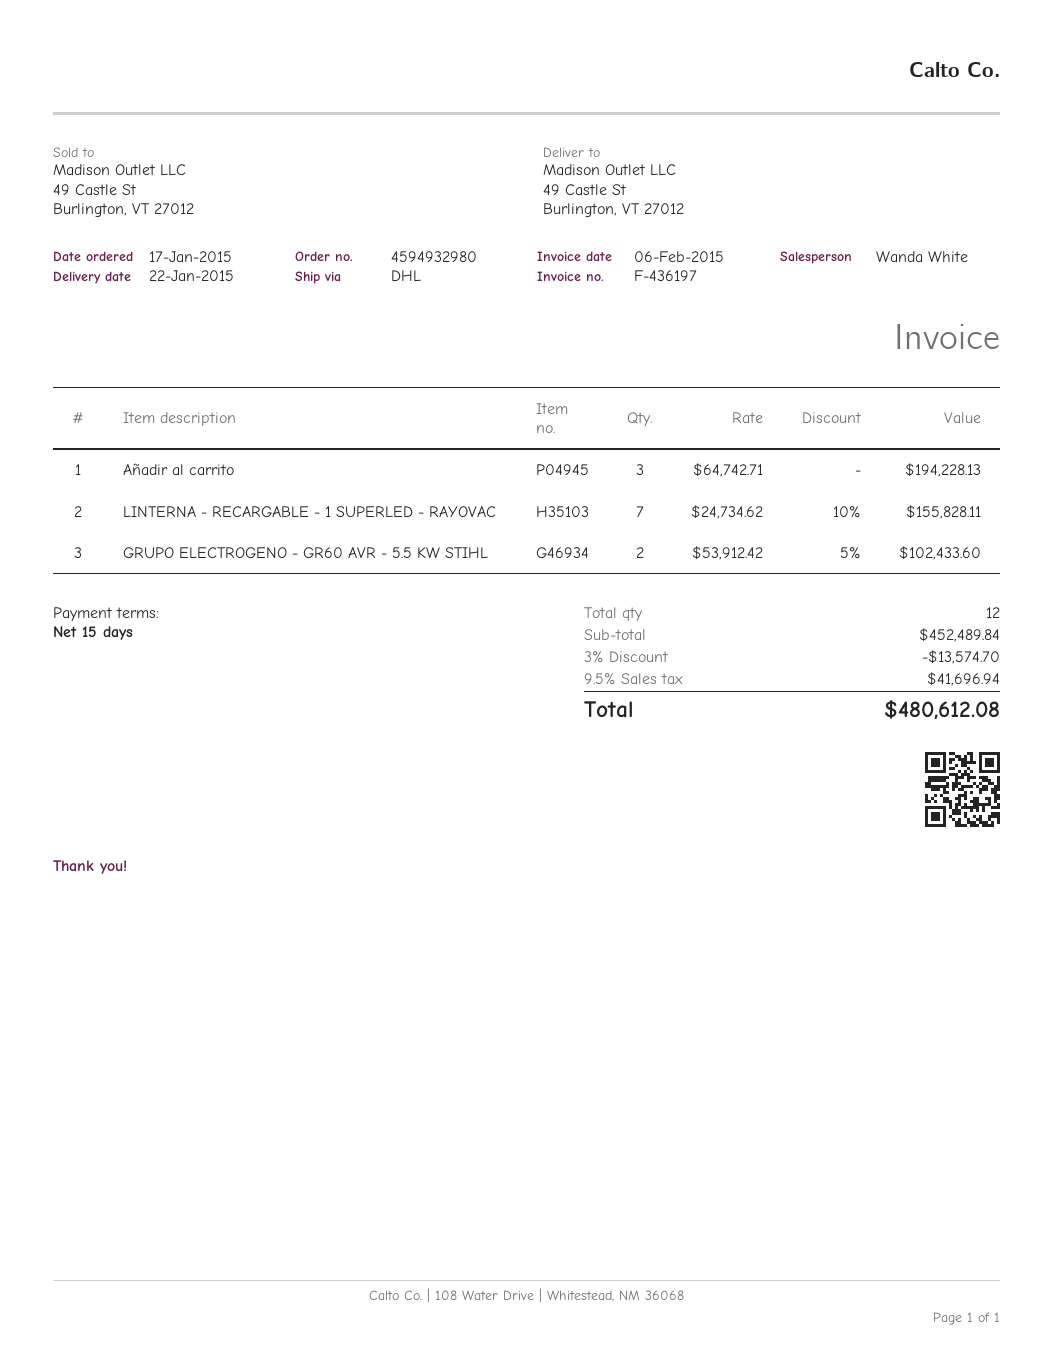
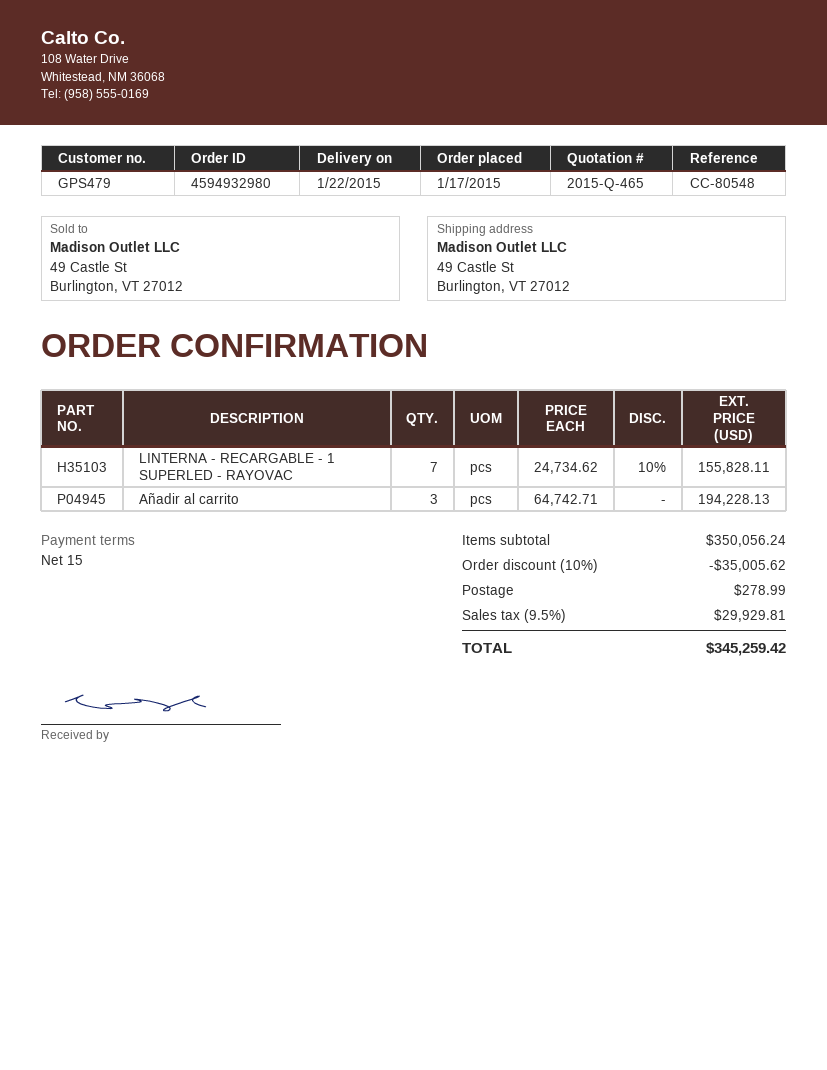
GRUPO ELECTROGENO - GR60 AVR - 5.5 KW STIHL: 2 x 53912.42 - 5% = 102433.60 -> none
subtotal: 452489.84 -> 350056.24
discount: 3% = 13574.70 -> 10% = 35005.62
shipping: none -> 278.99
tax: 9.5% = 41696.94 -> 9.5% = 29929.81
total: 480612.08 -> 345259.42

